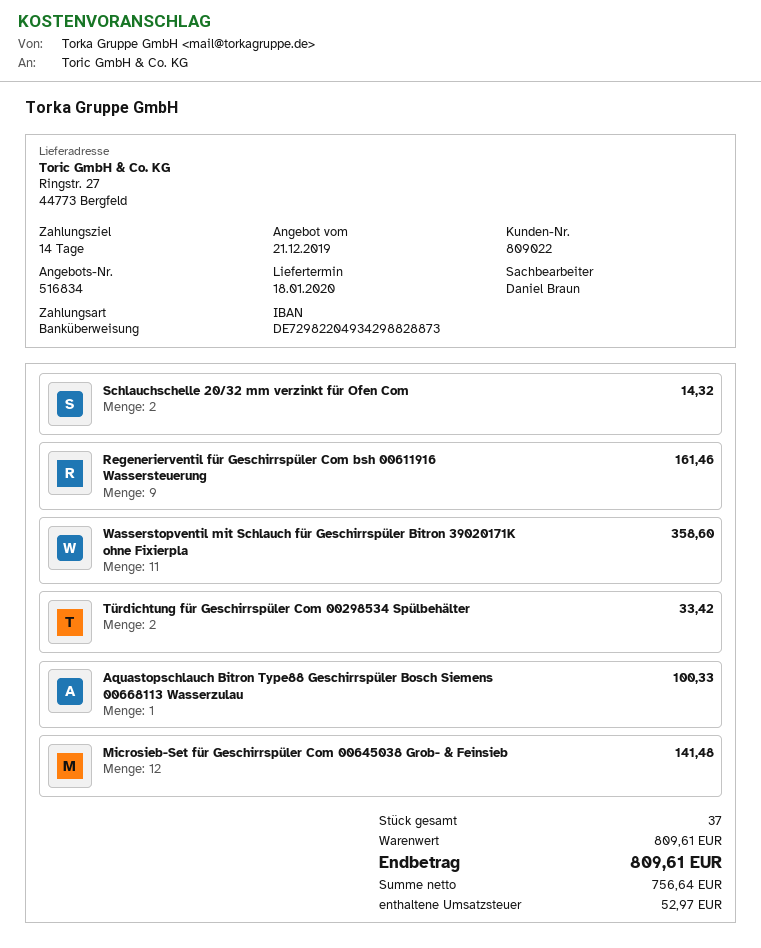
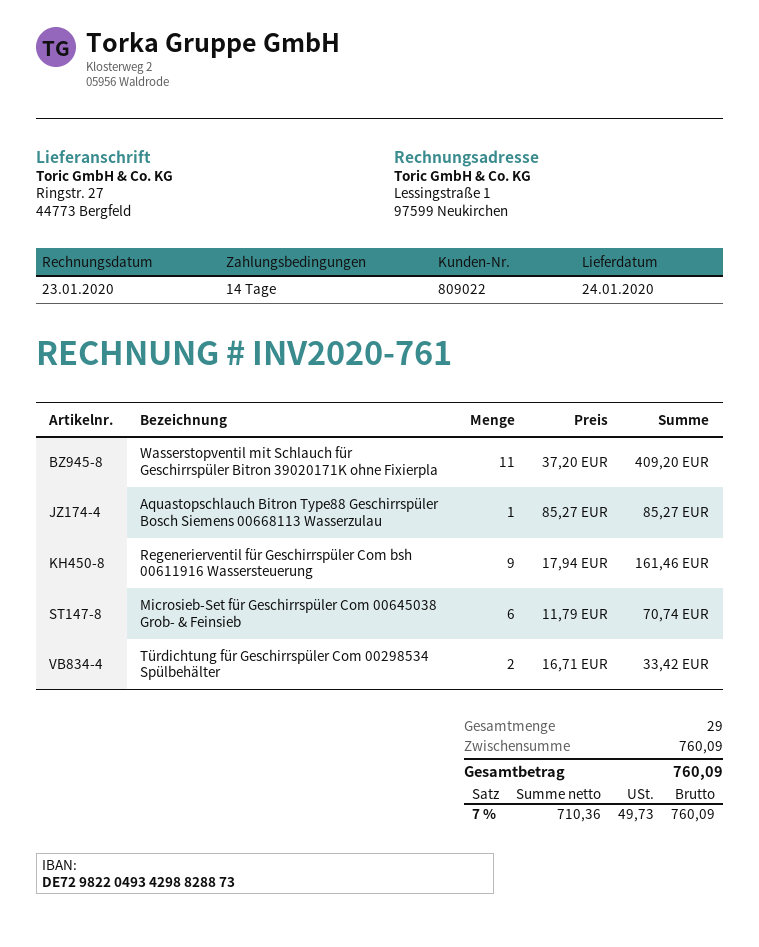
delivery date: 2020-01-18 -> 2020-01-24
Schlauchschelle 20/32 mm verzinkt für Ofen Com: 2 for 14.32 -> none
Wasserstopventil mit Schlauch für Geschirrspüler Bitron 39020171K ohne Fixierpla: 11 for 358.60 -> 11 for 409.20
Aquastopschlauch Bitron Type88 Geschirrspüler Bosch Siemens 00668113 Wasserzulau: 1 for 100.33 -> 1 for 85.27
Microsieb-Set für Geschirrspüler Com 00645038 Grob- & Feinsieb: 12 for 141.48 -> 6 for 70.74
total quantity: 37 -> 29
subtotal: 809.61 -> 760.09
net: 756.64 -> 710.36
tax: 52.97 -> 49.73
total: 809.61 -> 760.09

